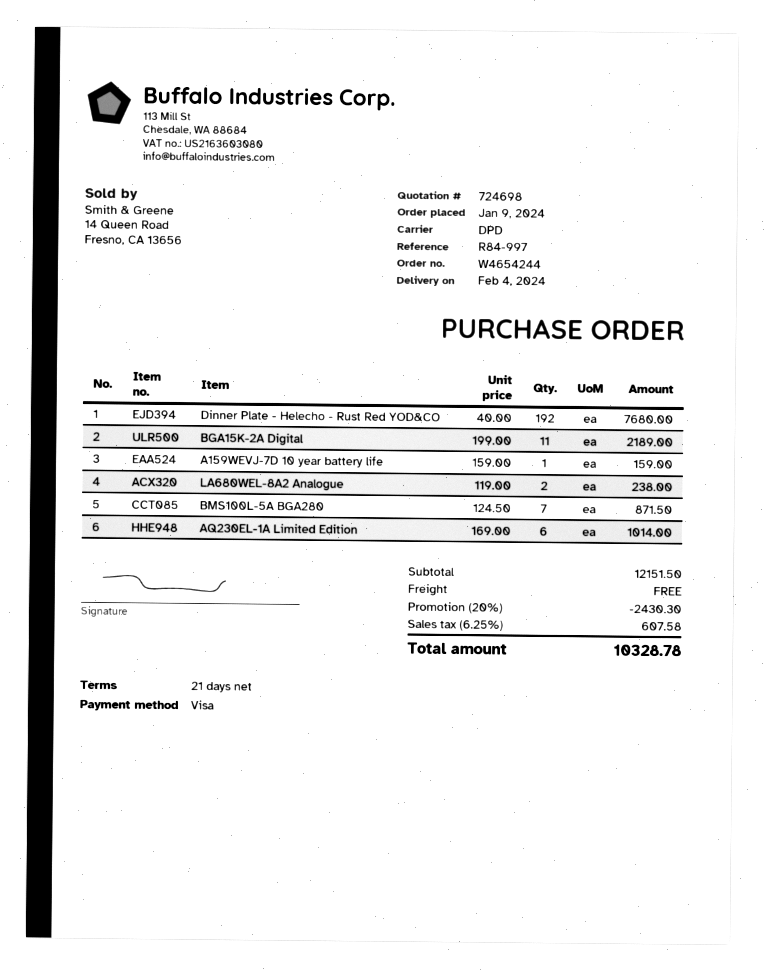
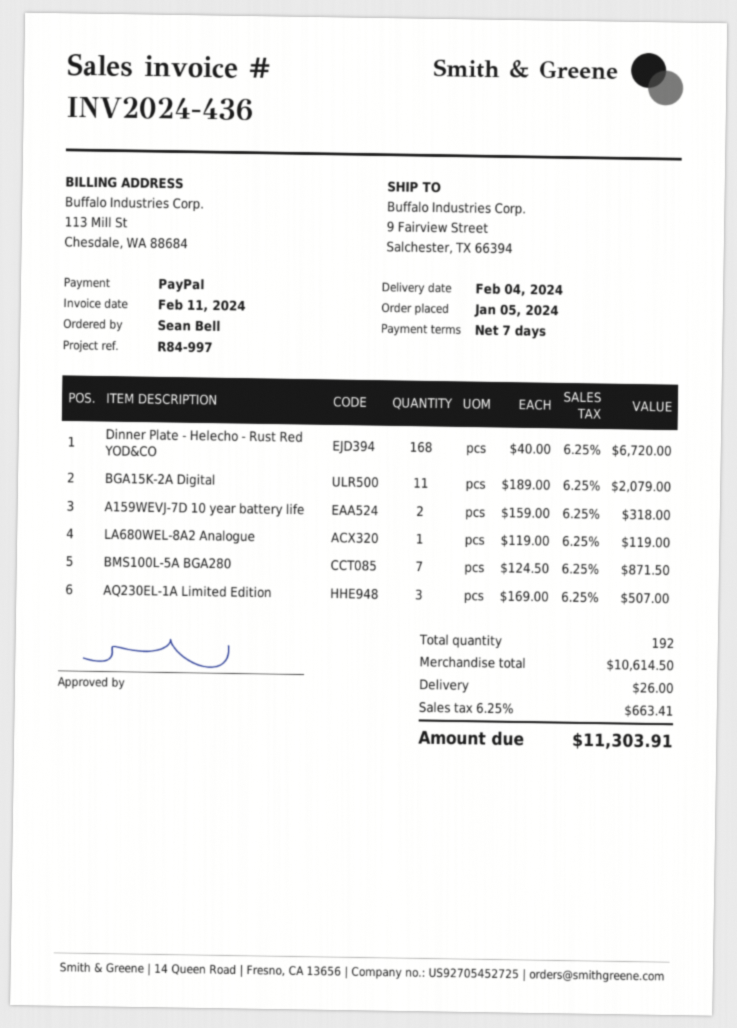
order date: 2024-01-09 -> 2024-01-05
payment terms: 21 days -> 7 days
payment method: Visa -> PayPal
Dinner Plate - Helecho - Rust Red YOD&CO: 192 x 40.00 = 7680.00 -> 168 x 40.00 = 6720.00
BGA15K-2A Digital: 11 x 199.00 = 2189.00 -> 11 x 189.00 = 2079.00
A159WEVJ-7D 10 year battery life: 1 x 159.00 = 159.00 -> 2 x 159.00 = 318.00
LA680WEL-8A2 Analogue: 2 x 119.00 = 238.00 -> 1 x 119.00 = 119.00
AQ230EL-1A Limited Edition: 6 x 169.00 = 1014.00 -> 3 x 169.00 = 507.00
subtotal: 12151.50 -> 10614.50
discount: 20% = 2430.30 -> none
shipping: 0.00 -> 26.00
tax: 6.25% = 607.58 -> 6.25% = 663.41
total: 10328.78 -> 11303.91

